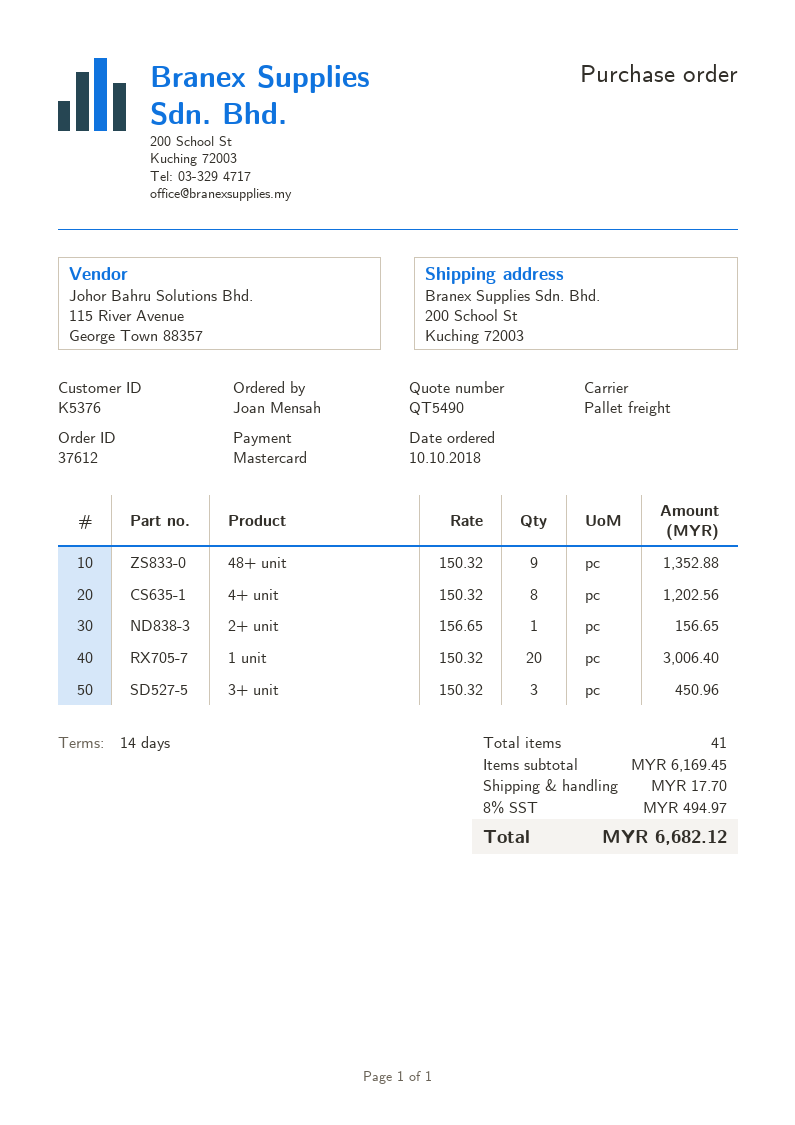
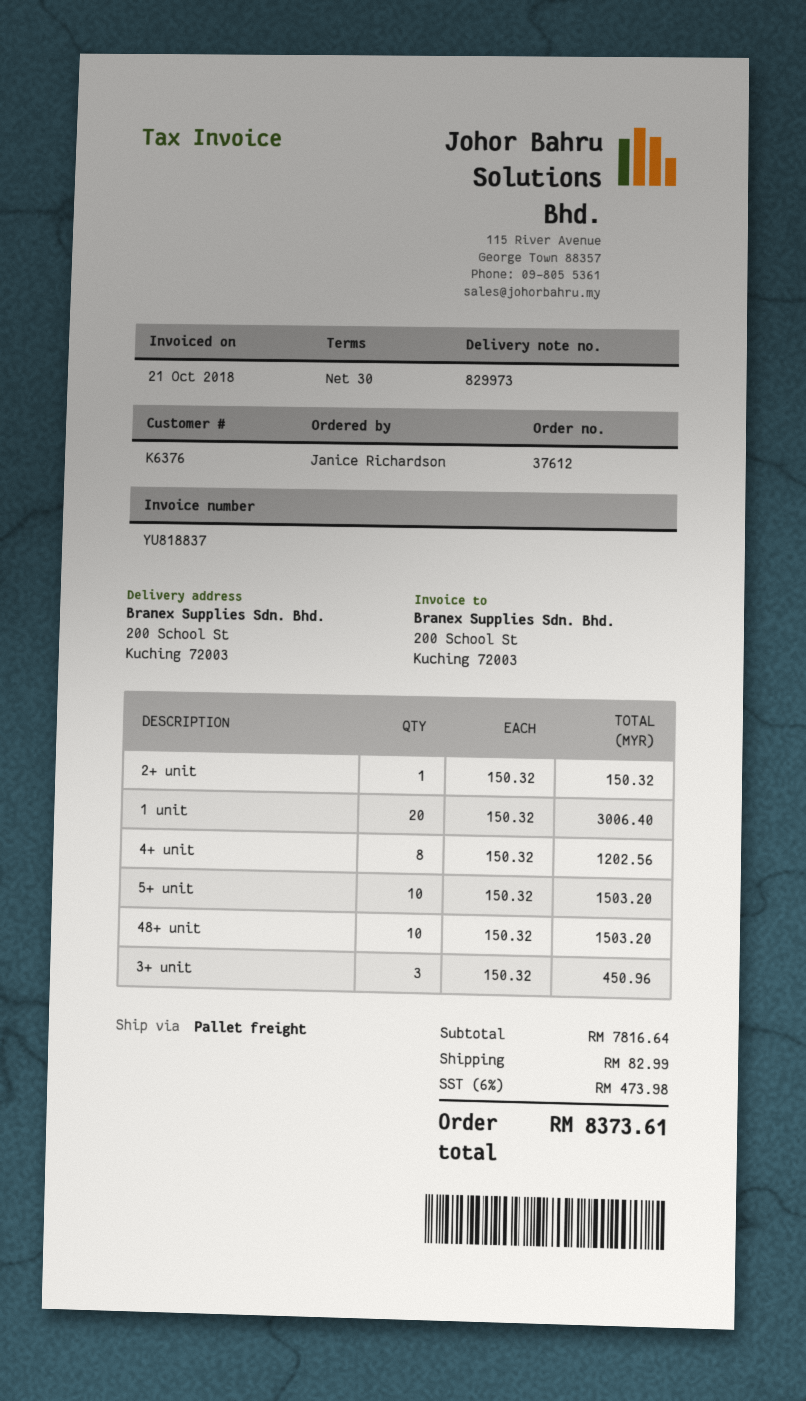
payment terms: 14 days -> 30 days
customer number: K5376 -> K6376
ordered by: Joan Mensah -> Janice Richardson
48+ unit: 9 x 150.32 = 1352.88 -> 10 x 150.32 = 1503.20
2+ unit: 1 x 156.65 = 156.65 -> 1 x 150.32 = 150.32
5+ unit: none -> 10 x 150.32 = 1503.20
subtotal: 6169.45 -> 7816.64
shipping: 17.70 -> 82.99
tax: 8% = 494.97 -> 6% = 473.98
total: 6682.12 -> 8373.61

